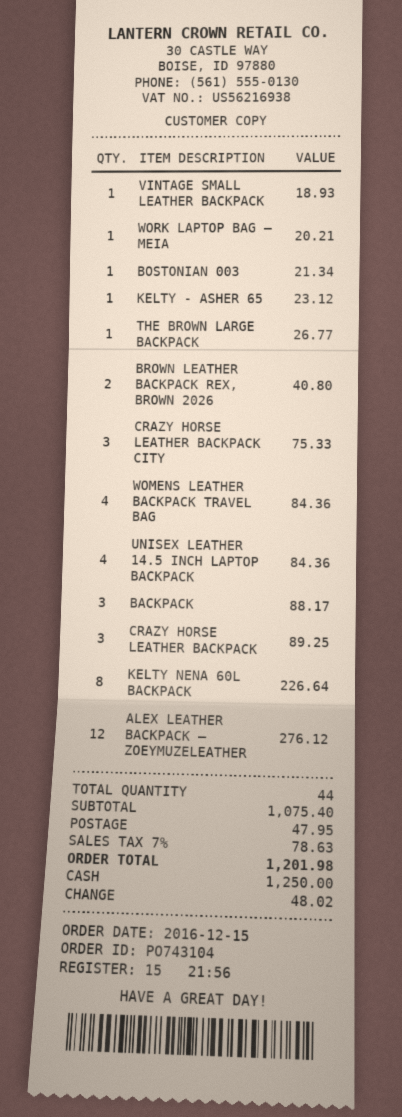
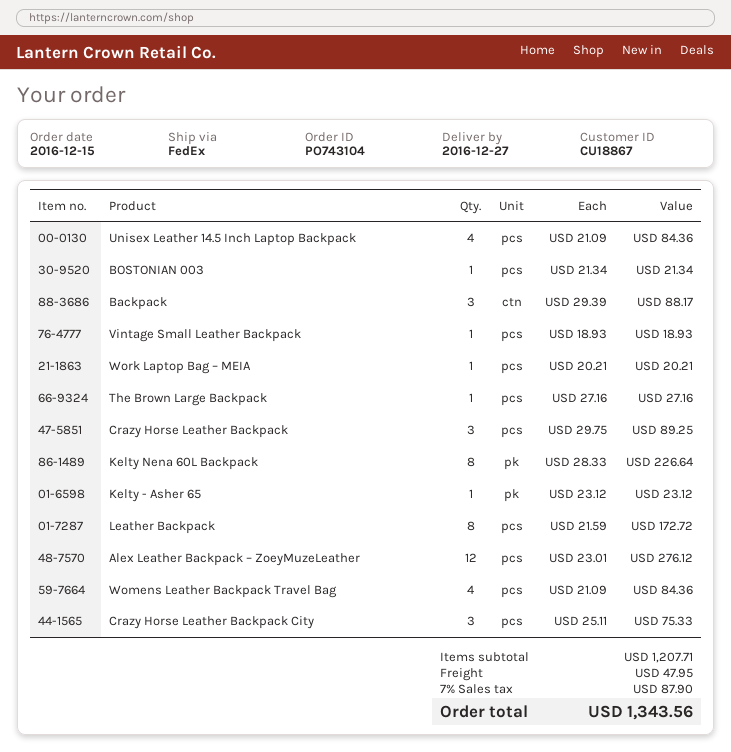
THE BROWN LARGE BACKPACK: 1 for 26.77 -> 1 for 27.16
BROWN LEATHER BACKPACK REX, BROWN 2026: 2 for 40.80 -> none
Leather Backpack: none -> 8 for 172.72
subtotal: 1075.40 -> 1207.71
tax: 7% = 78.63 -> 7% = 87.90
total: 1201.98 -> 1343.56

